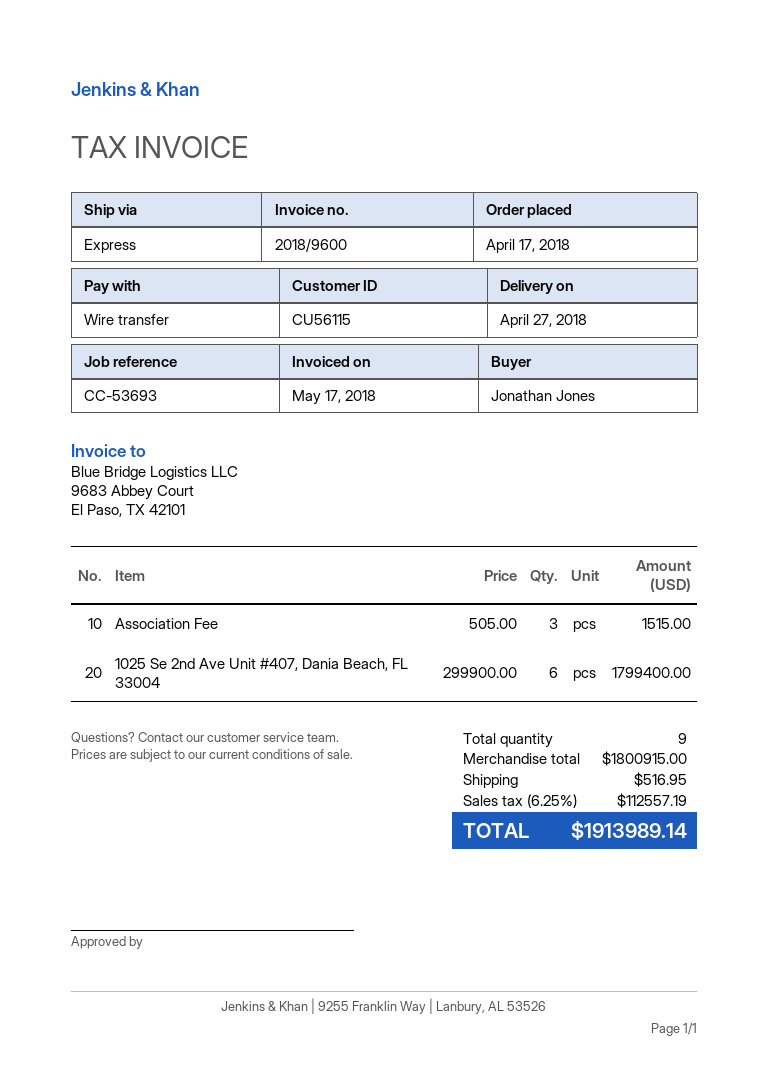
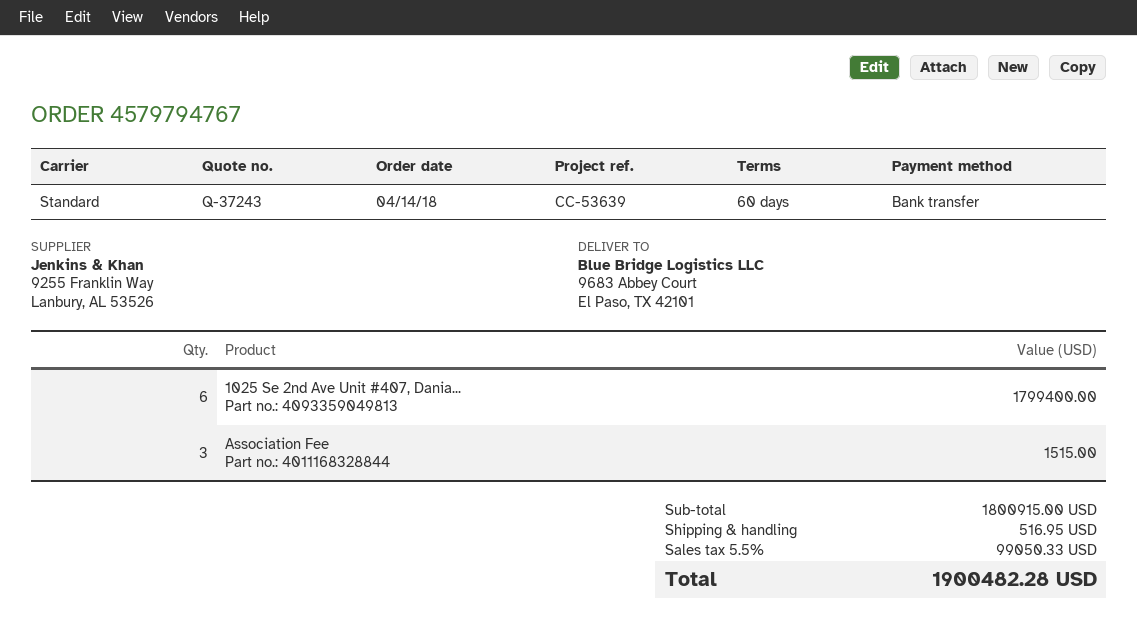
order date: 2018-04-17 -> 2018-04-14
reference: CC-53693 -> CC-53639
shipping method: express -> standard
tax: 6.25% = 112557.19 -> 5.5% = 99050.33
total: 1913989.14 -> 1900482.28

